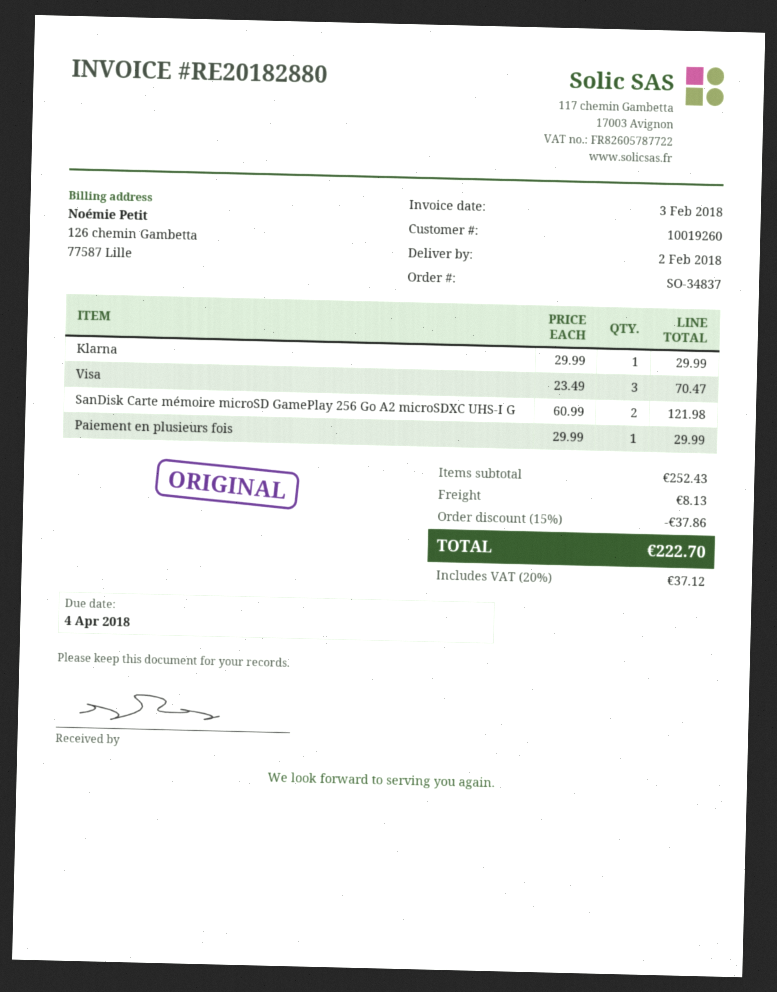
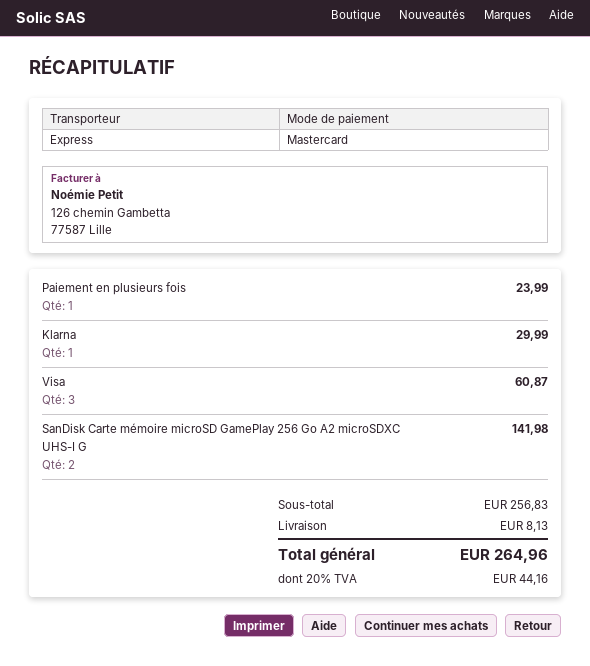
Visa: 3 for 70.47 -> 3 for 60.87
SanDisk Carte mémoire microSD GamePlay 256 Go A2 microSDXC UHS-I G: 2 for 121.98 -> 2 for 141.98
Paiement en plusieurs fois: 1 for 29.99 -> 1 for 23.99
subtotal: 252.43 -> 256.83
discount: 15% = 37.86 -> none
tax: 20% = 37.12 -> 20% = 44.16
total: 222.70 -> 264.96

